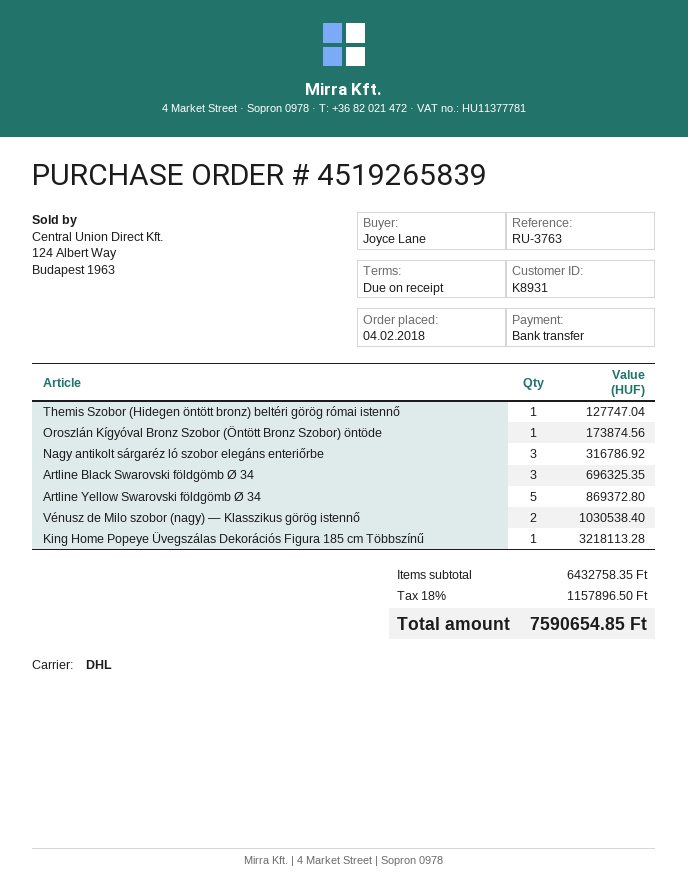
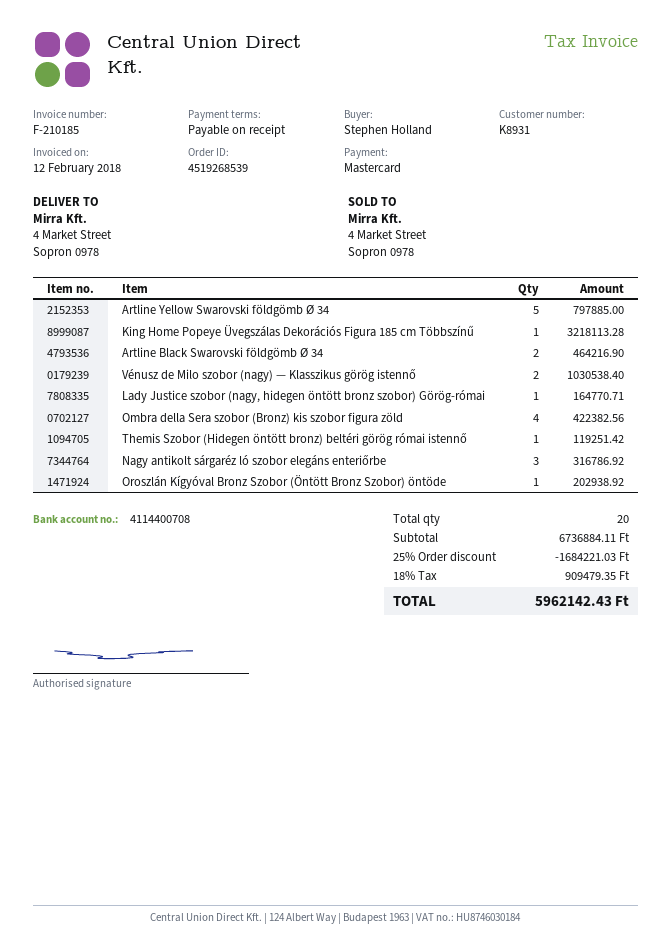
order number: 4519265839 -> 4519268539
ordered by: Joyce Lane -> Stephen Holland
payment method: bank transfer -> Mastercard
Themis Szobor (Hidegen öntött bronz) beltéri görög római istennő: 1 for 127747.04 -> 1 for 119251.42
Oroszlán Kígyóval Bronz Szobor (Öntött Bronz Szobor) öntöde: 1 for 173874.56 -> 1 for 202938.92
Artline Black Swarovski földgömb Ø 34: 3 for 696325.35 -> 2 for 464216.90
Artline Yellow Swarovski földgömb Ø 34: 5 for 869372.80 -> 5 for 797885.00
Lady Justice szobor (nagy, hidegen öntött bronz szobor) Görög-római: none -> 1 for 164770.71
Ombra della Sera szobor (Bronz) kis szobor figura zöld: none -> 4 for 422382.56
subtotal: 6432758.35 -> 6736884.11
discount: none -> 25% = 1684221.03
tax: 18% = 1157896.50 -> 18% = 909479.35
total: 7590654.85 -> 5962142.43

